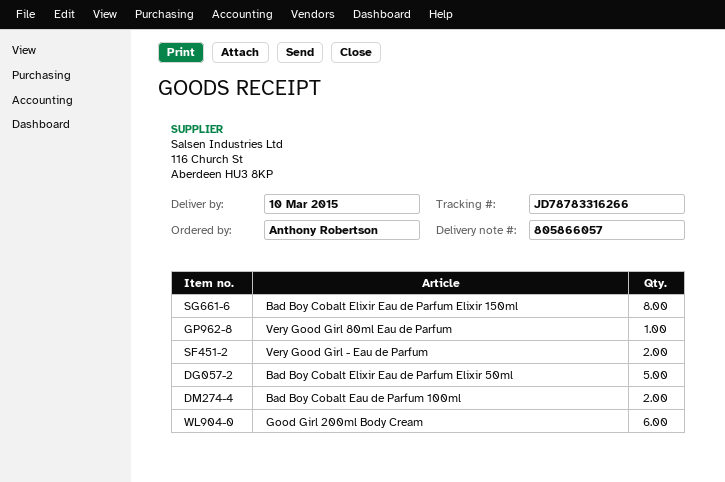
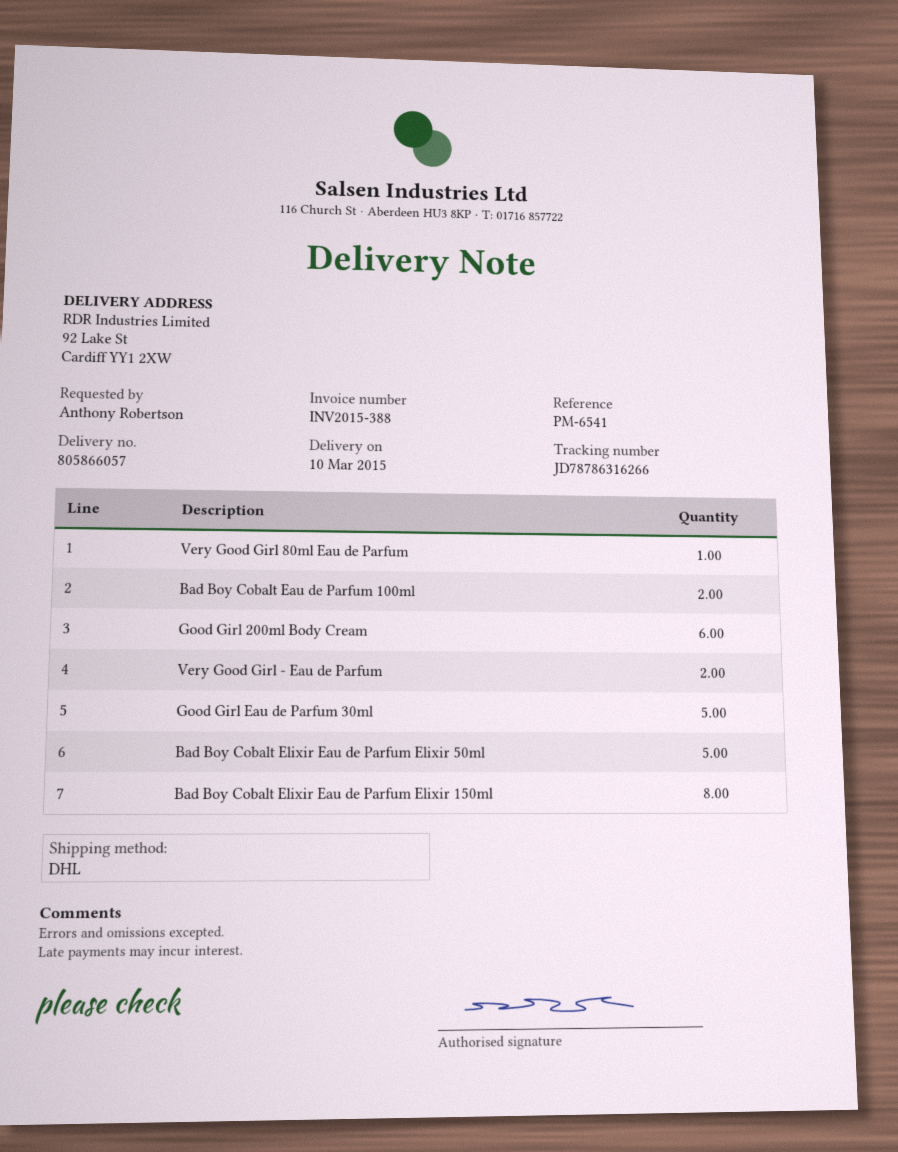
tracking number: JD78783316266 -> JD78786316266
Good Girl Eau de Parfum 30ml: none -> 5

